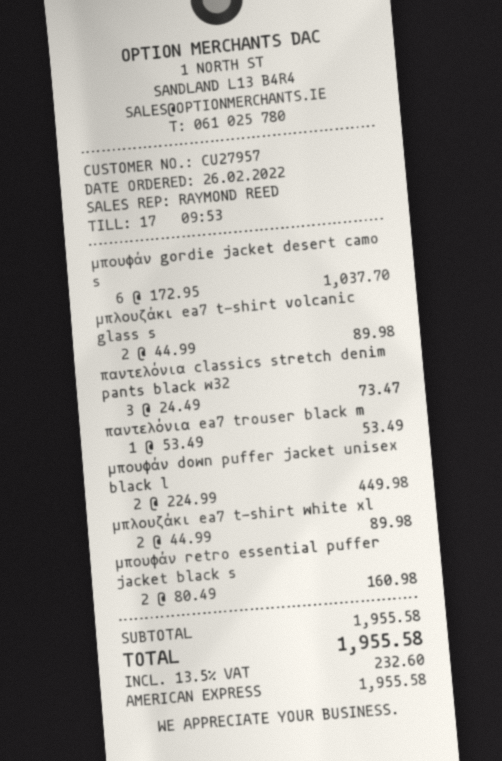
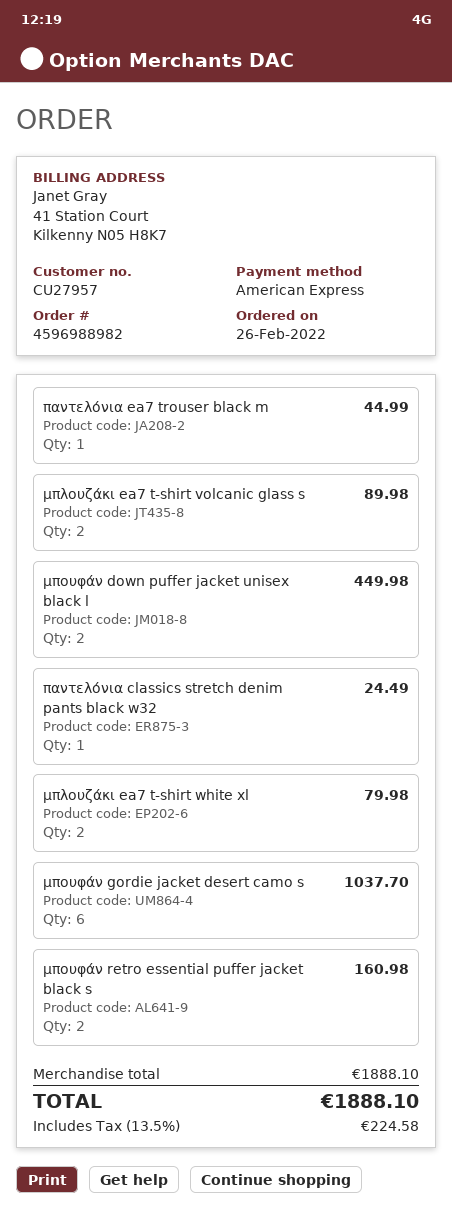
παντελόνια classics stretch denim pants black w32: 3 for 73.47 -> 1 for 24.49
παντελόνια ea7 trouser black m: 1 for 53.49 -> 1 for 44.99
μπλουζάκι ea7 t-shirt white xl: 2 for 89.98 -> 2 for 79.98
subtotal: 1955.58 -> 1888.10
tax: 13.5% = 232.60 -> 13.5% = 224.58
total: 1955.58 -> 1888.10

